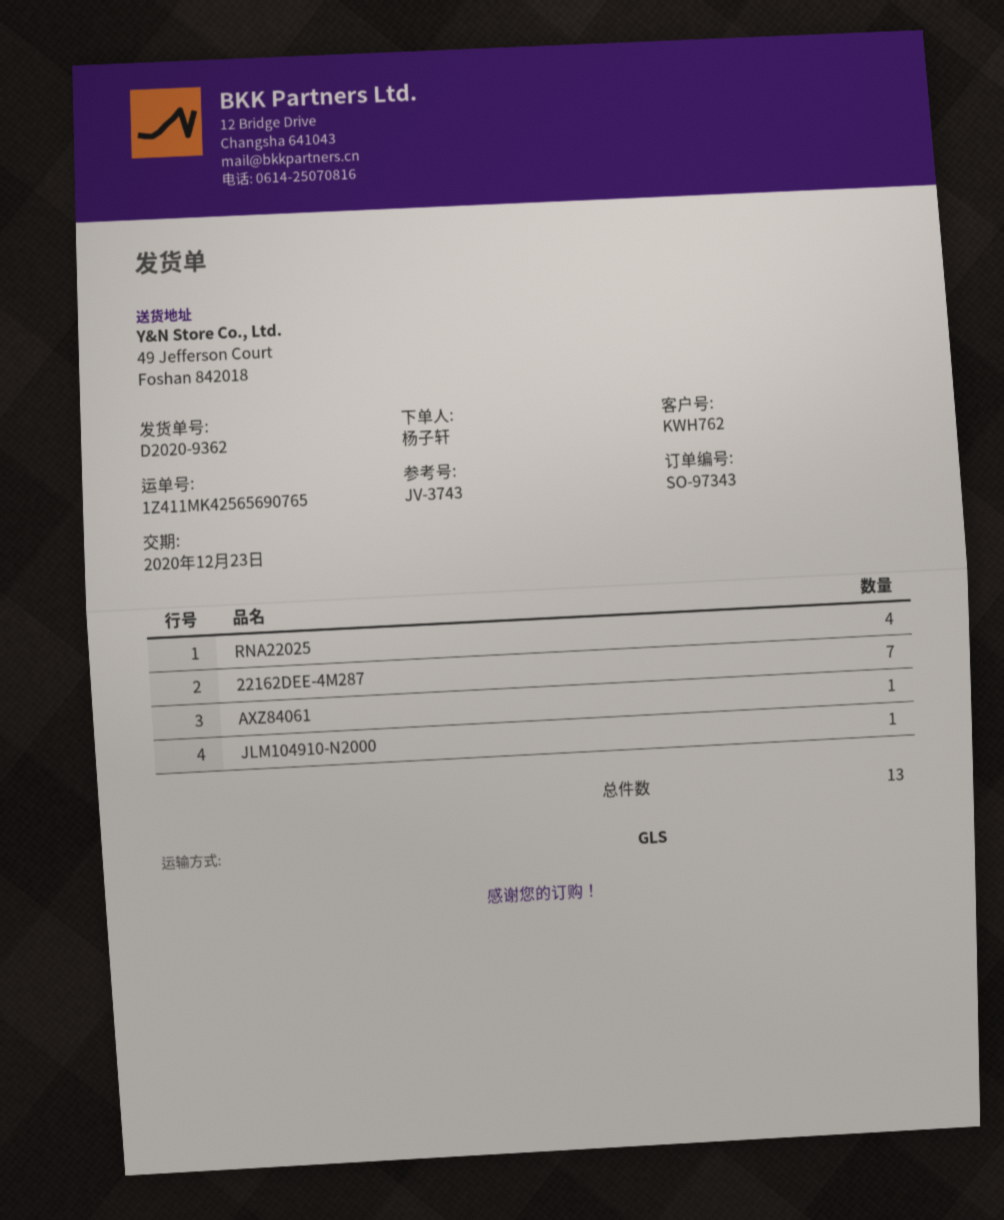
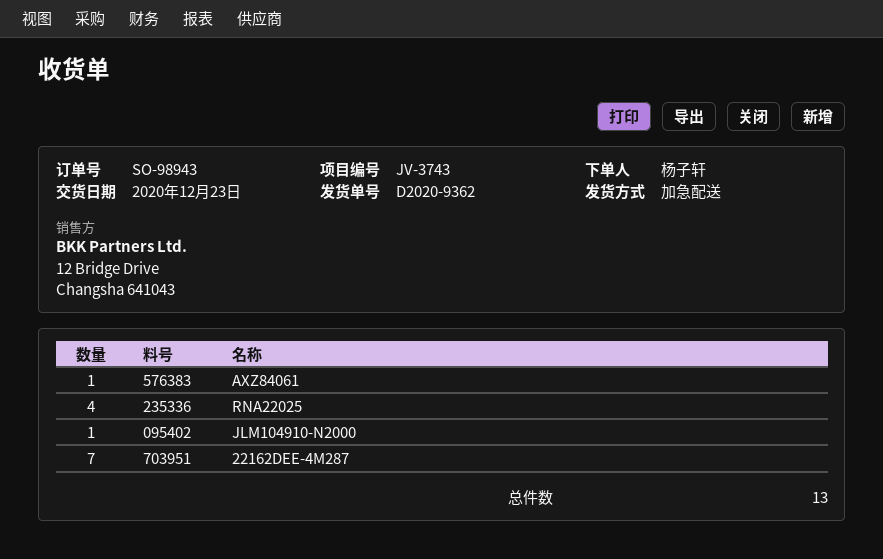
order number: SO-97343 -> SO-98943
shipping method: GLS -> express

